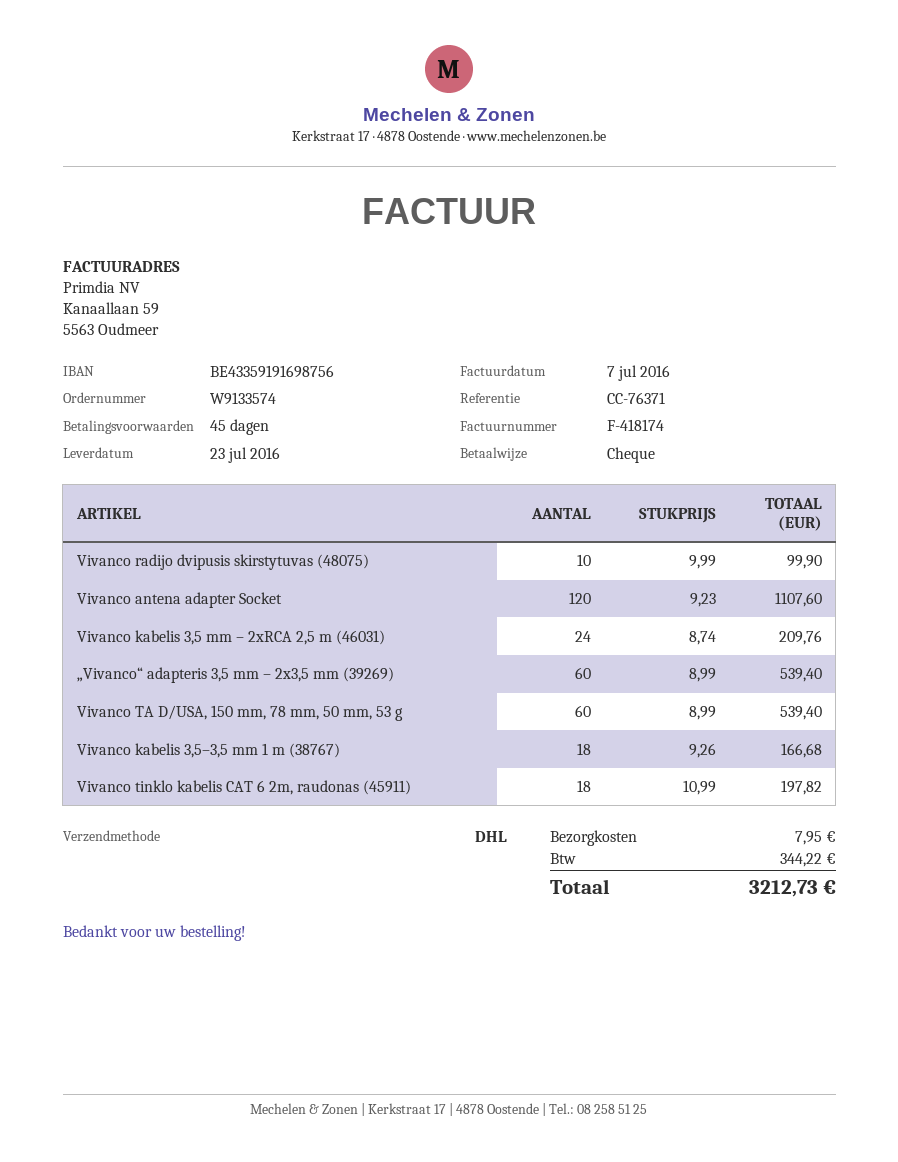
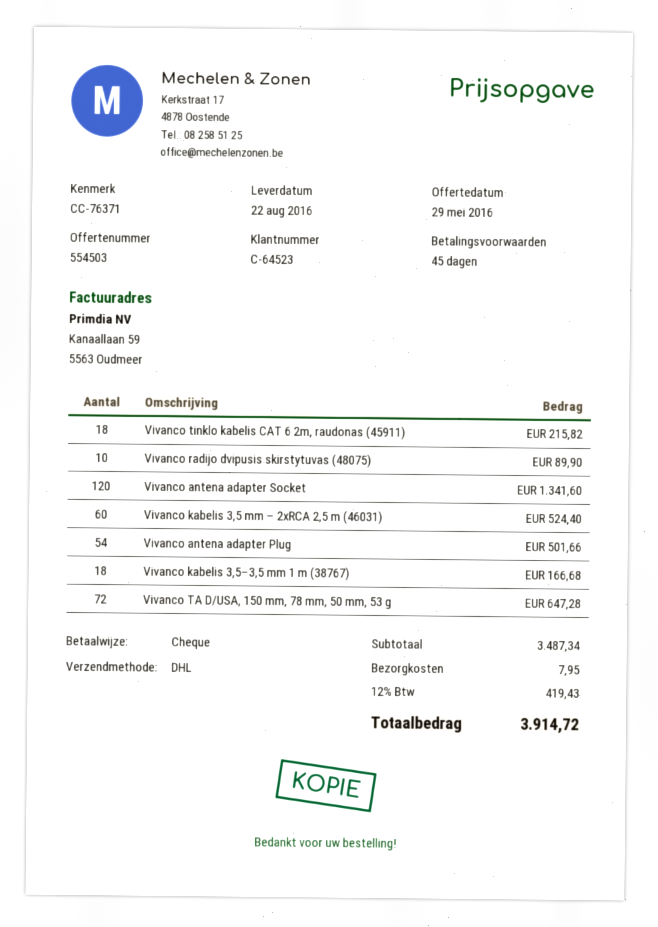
delivery date: 2016-07-23 -> 2016-08-22
Vivanco radijo dvipusis skirstytuvas (48075): 10 for 99.90 -> 10 for 89.90
Vivanco antena adapter Socket: 120 for 1107.60 -> 120 for 1341.60
Vivanco kabelis 3,5 mm – 2xRCA 2,5 m (46031): 24 for 209.76 -> 60 for 524.40
„Vivanco“ adapteris 3,5 mm – 2x3,5 mm (39269): 60 for 539.40 -> none
Vivanco TA D/USA, 150 mm, 78 mm, 50 mm, 53 g: 60 for 539.40 -> 72 for 647.28
Vivanco tinklo kabelis CAT 6 2m, raudonas (45911): 18 for 197.82 -> 18 for 215.82
Vivanco antena adapter Plug: none -> 54 for 501.66
tax: 344.22 -> 419.43
total: 3212.73 -> 3914.72

